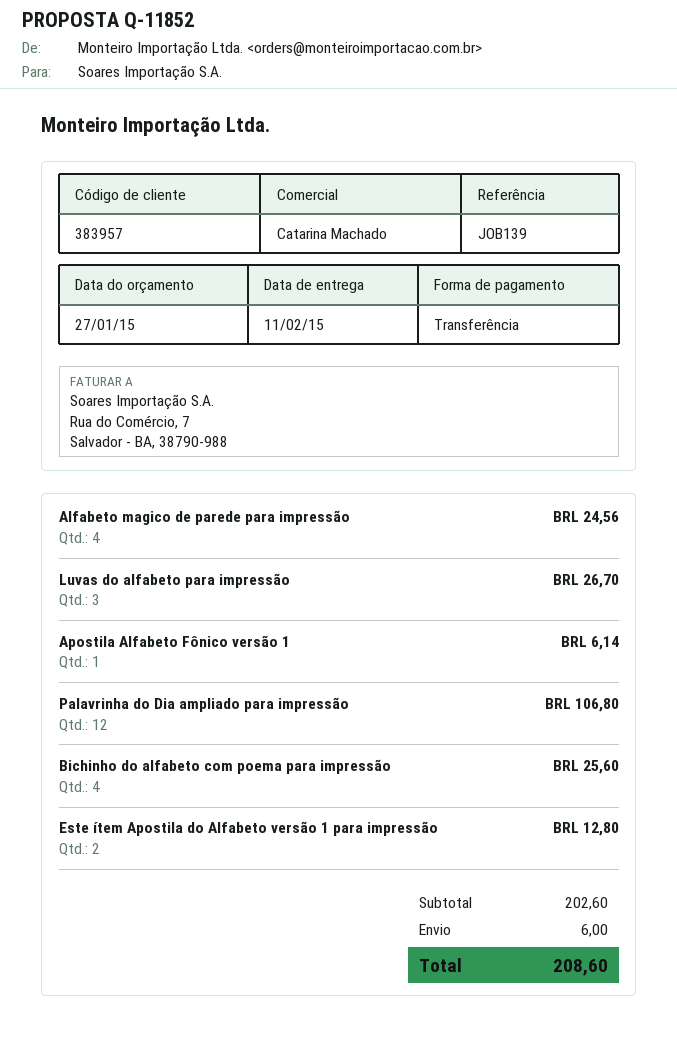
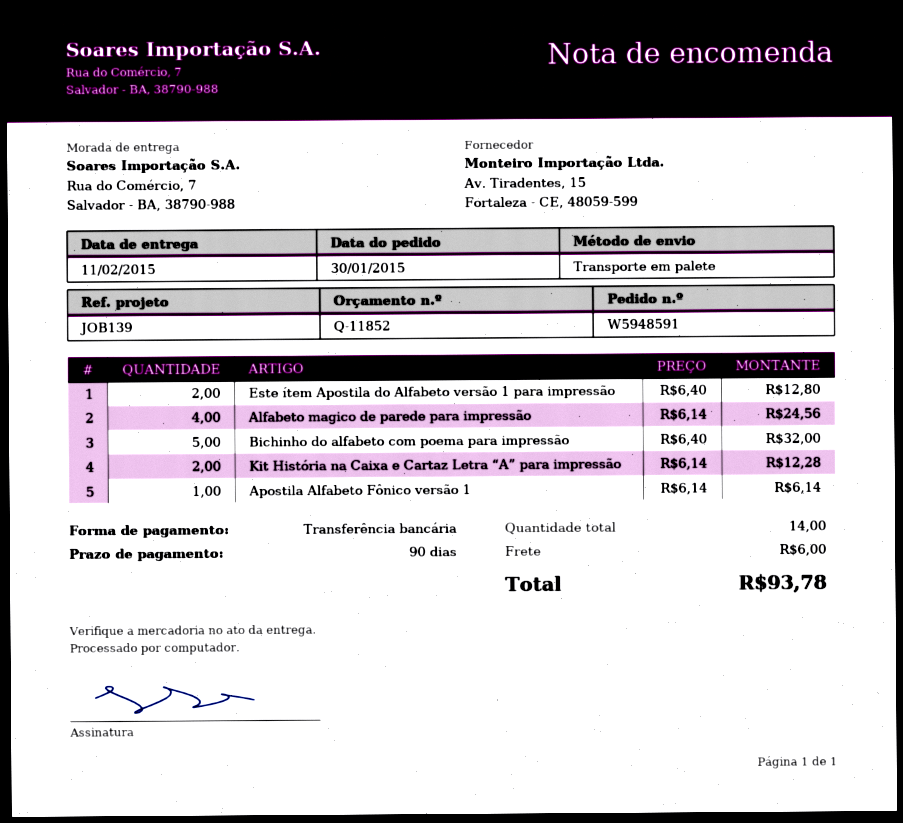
Luvas do alfabeto para impressão: 3 for 26.70 -> none
Palavrinha do Dia ampliado para impressão: 12 for 106.80 -> none
Bichinho do alfabeto com poema para impressão: 4 for 25.60 -> 5 for 32.00
Kit História na Caixa e Cartaz Letra “A” para impressão: none -> 2 for 12.28
total: 208.60 -> 93.78

